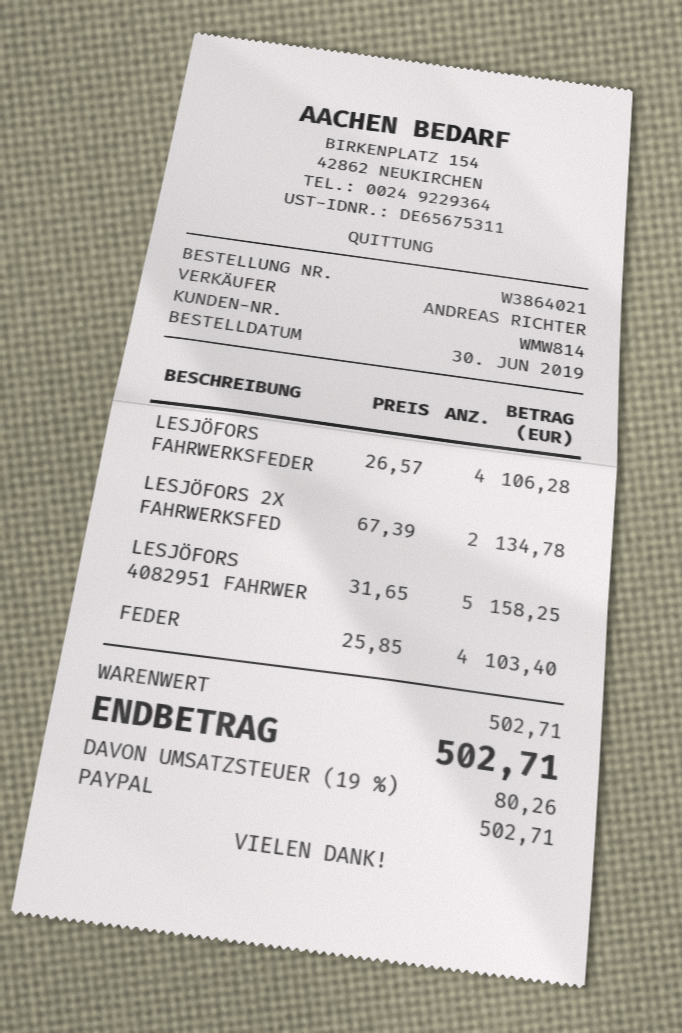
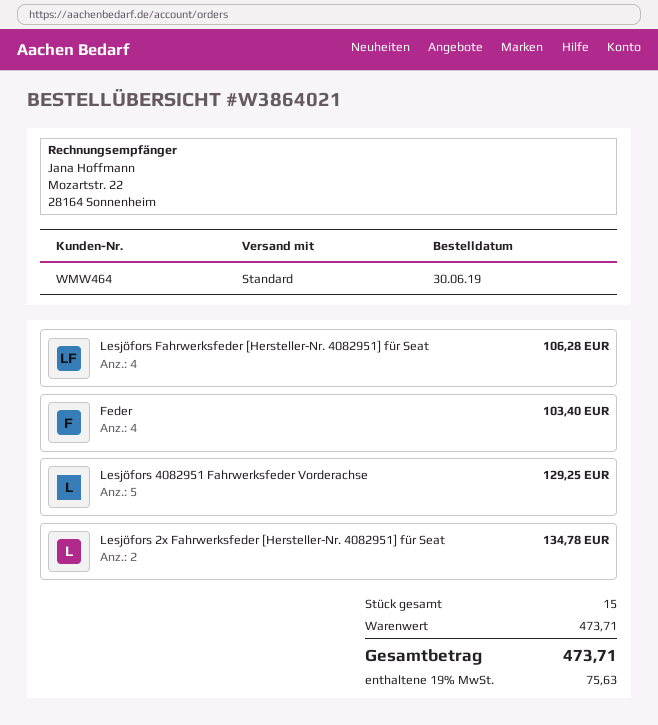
customer number: WMW814 -> WMW464
LESJÖFORS 4082951 FAHRWER: 5 for 158.25 -> 5 for 129.25
subtotal: 502.71 -> 473.71
tax: 19% = 80.26 -> 19% = 75.63
total: 502.71 -> 473.71

